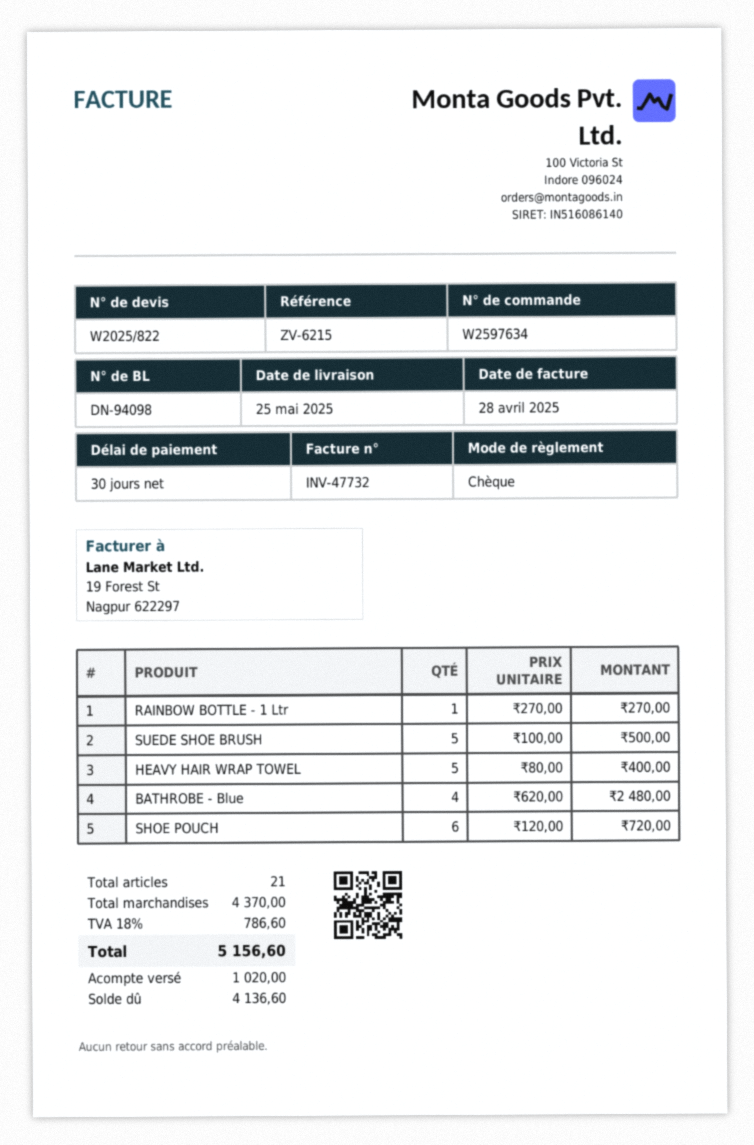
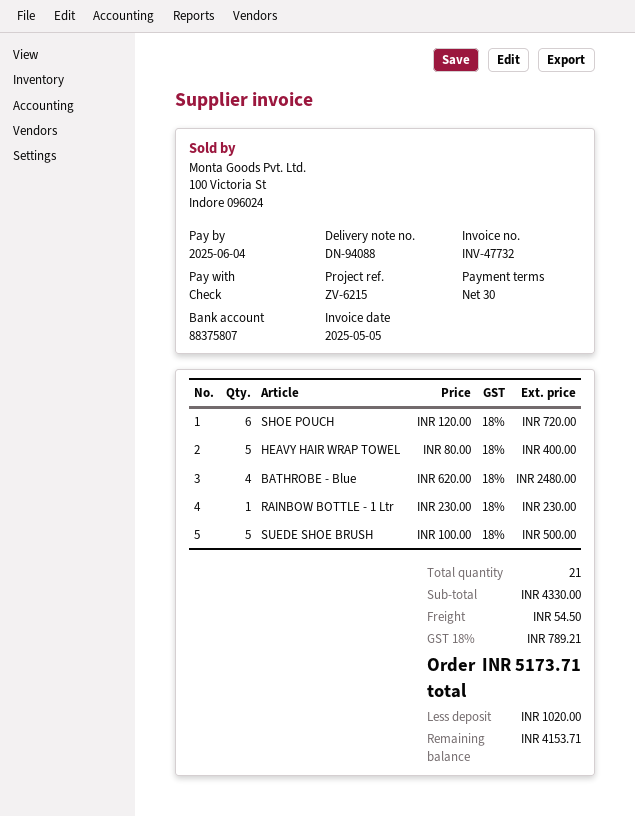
delivery note number: DN-94098 -> DN-94088
invoice date: 2025-04-28 -> 2025-05-05
RAINBOW BOTTLE - 1 Ltr: 1 x 270.00 = 270.00 -> 1 x 230.00 = 230.00
subtotal: 4370.00 -> 4330.00
shipping: none -> 54.50
tax: 18% = 786.60 -> 18% = 789.21
total: 5156.60 -> 5173.71
balance: 4136.60 -> 4153.71

